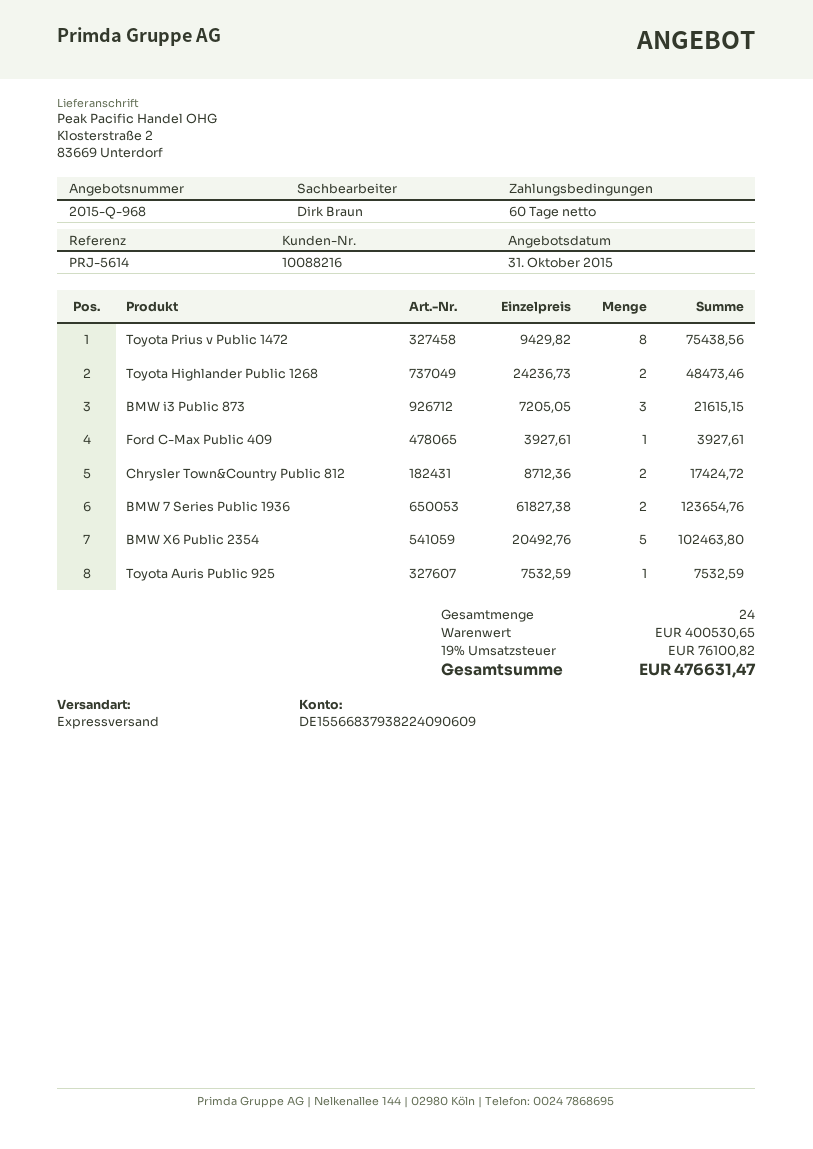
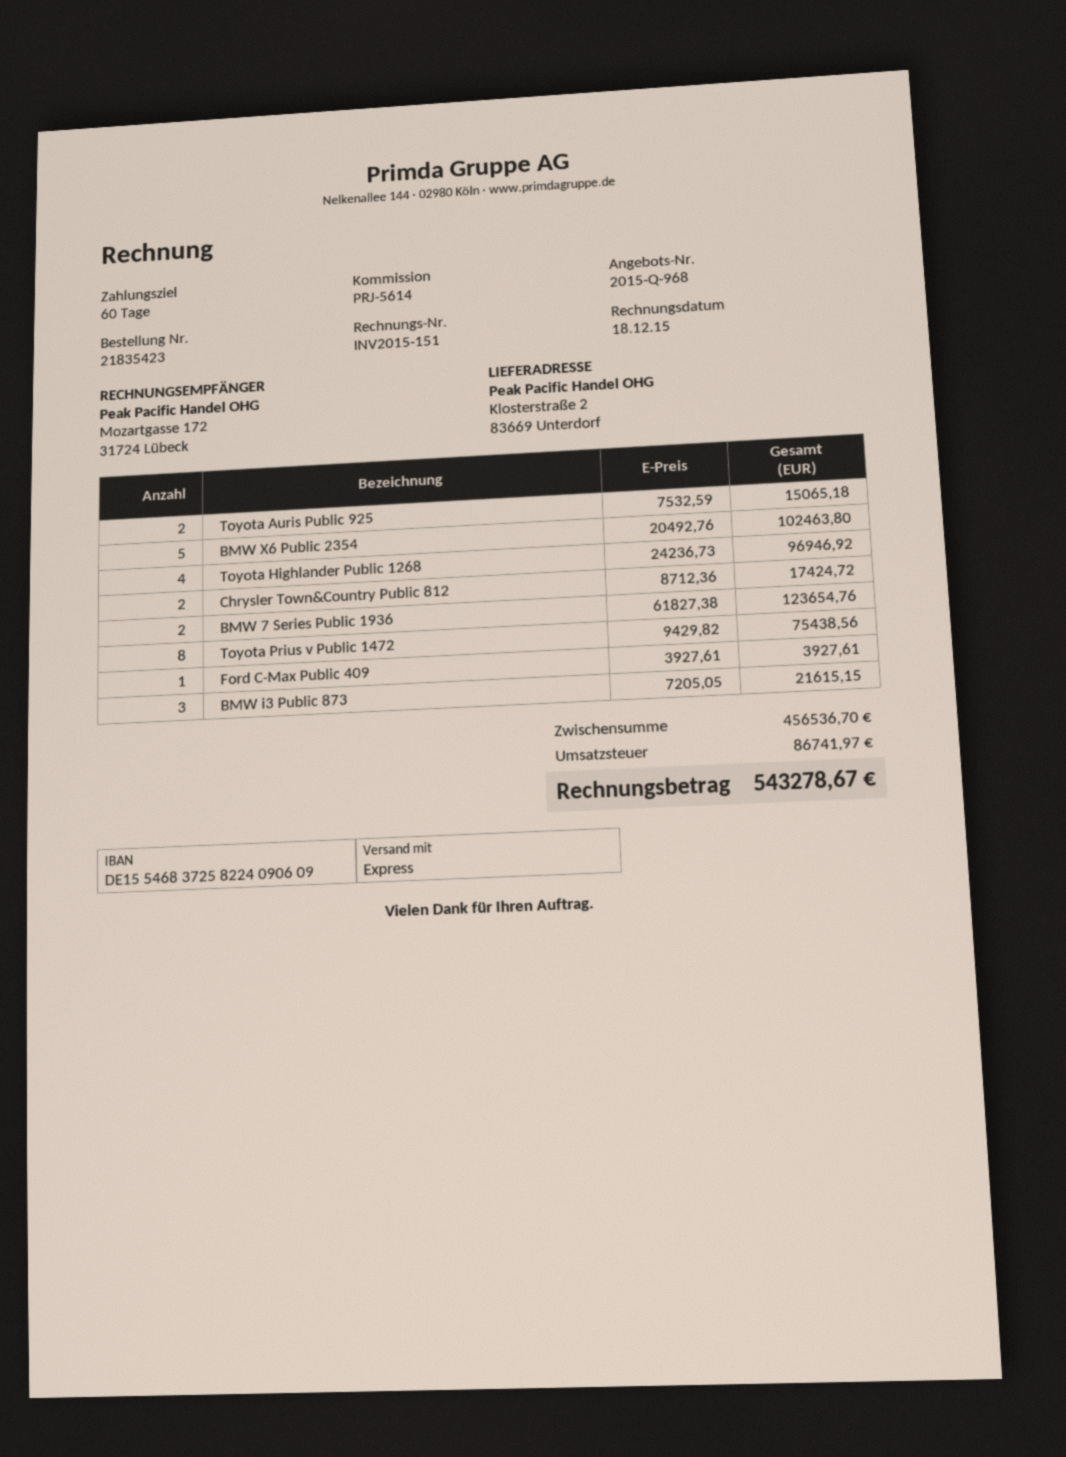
bank account: DE15566837938224090609 -> DE15546837258224090609
Toyota Highlander Public 1268: 2 x 24236.73 = 48473.46 -> 4 x 24236.73 = 96946.92
Toyota Auris Public 925: 1 x 7532.59 = 7532.59 -> 2 x 7532.59 = 15065.18
subtotal: 400530.65 -> 456536.70
tax: 76100.82 -> 86741.97
total: 476631.47 -> 543278.67

